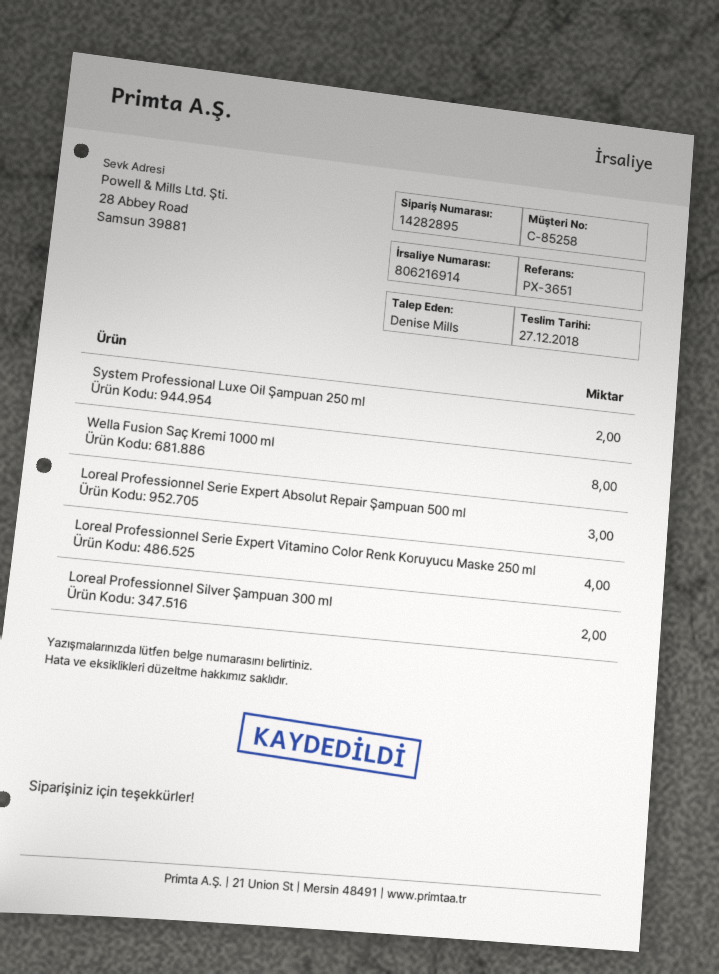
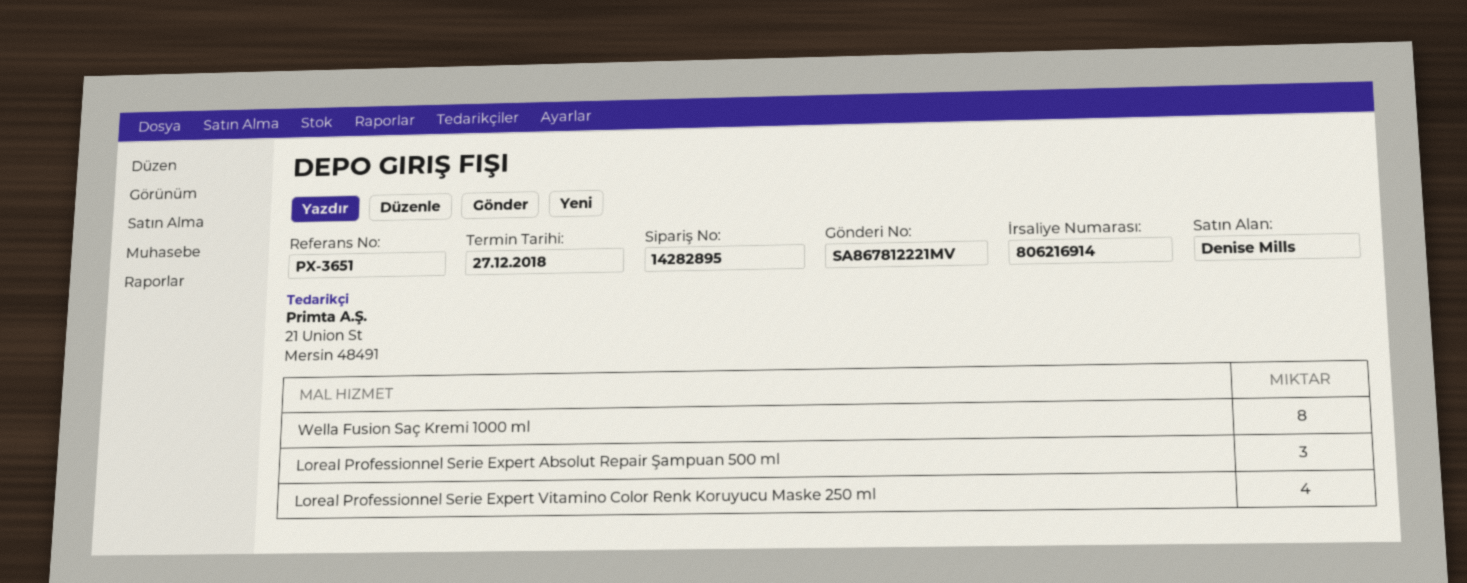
System Professional Luxe Oil Şampuan 250 ml: 2 -> none
Loreal Professionnel Silver Şampuan 300 ml: 2 -> none

